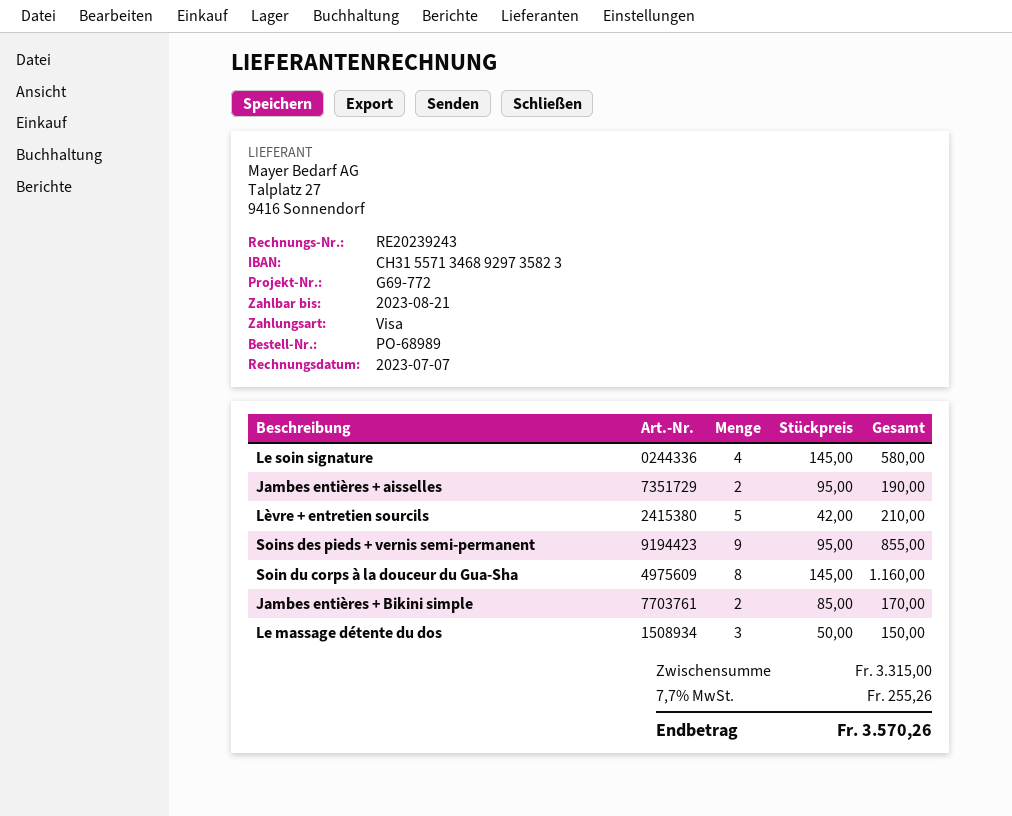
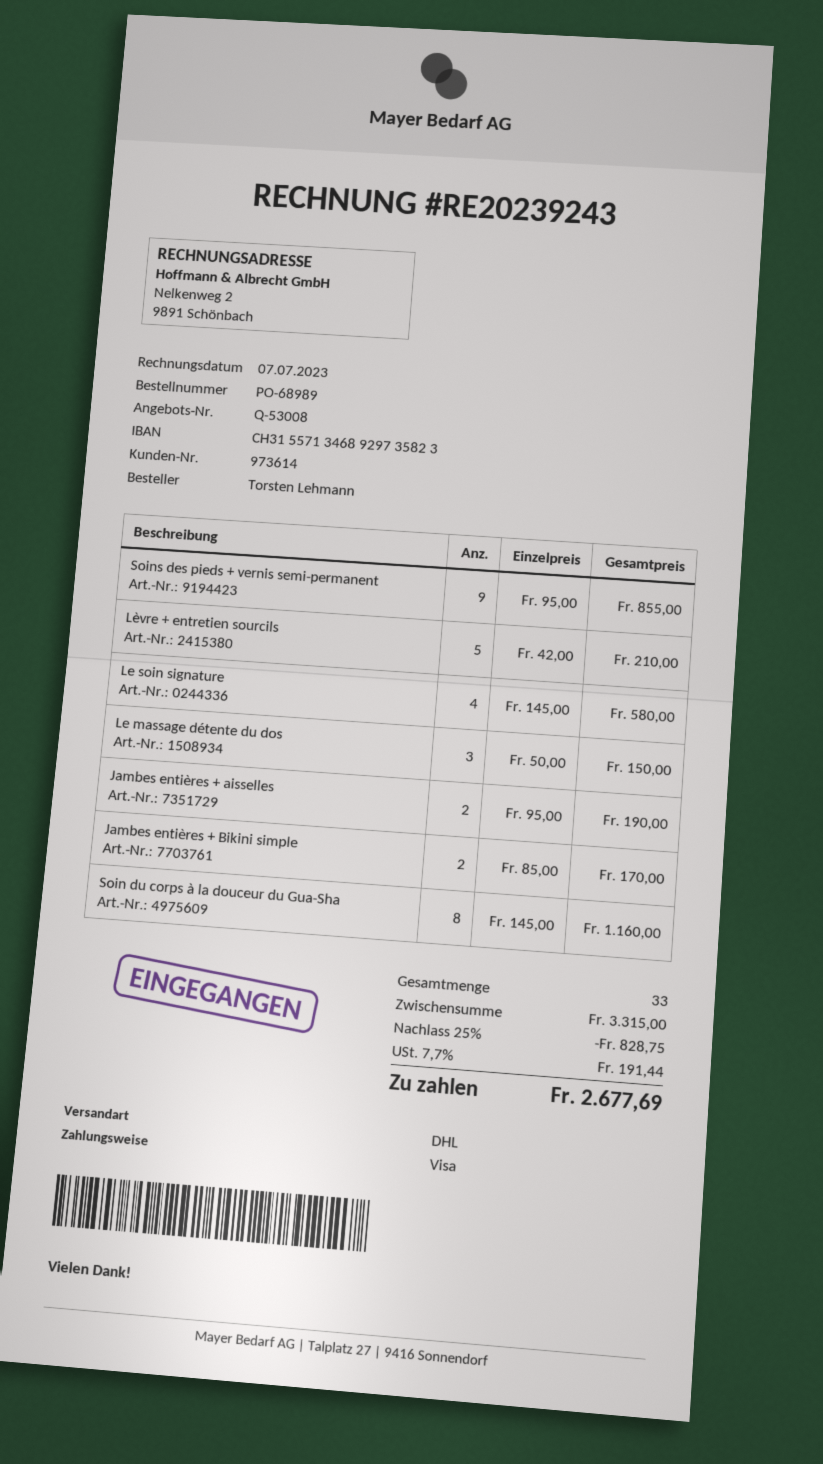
discount: none -> 25% = 828.75
tax: 7.7% = 255.26 -> 7.7% = 191.44
total: 3570.26 -> 2677.69

